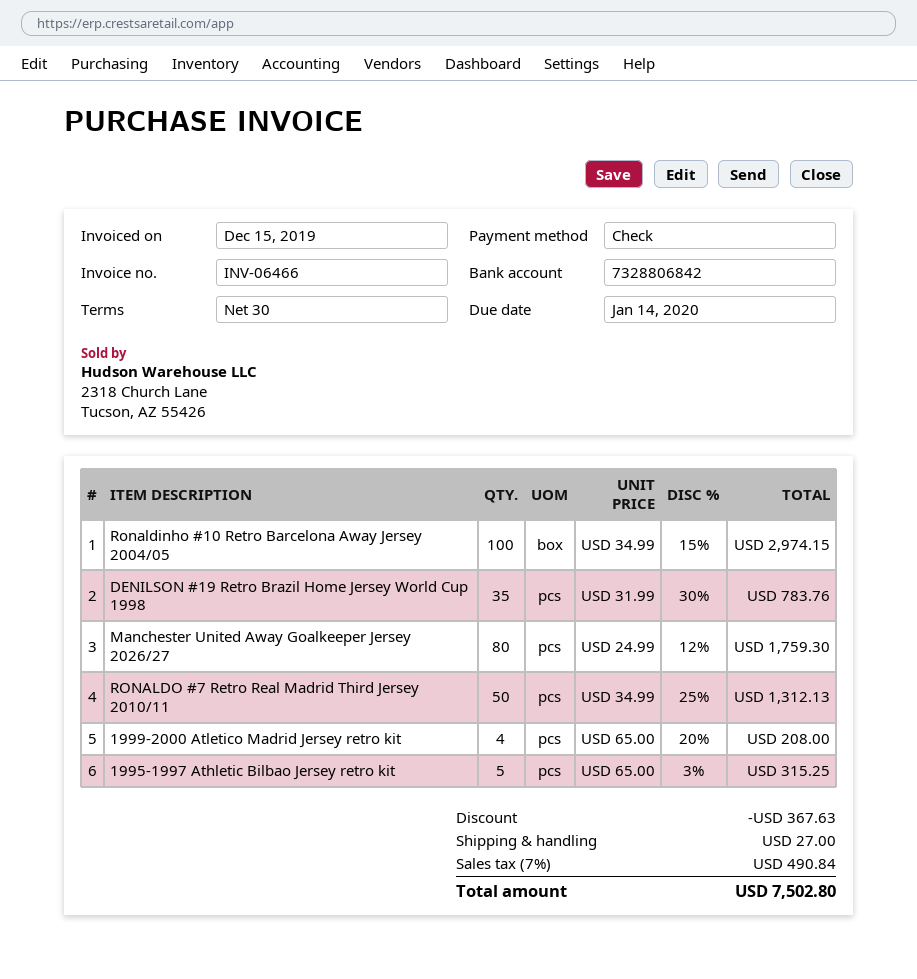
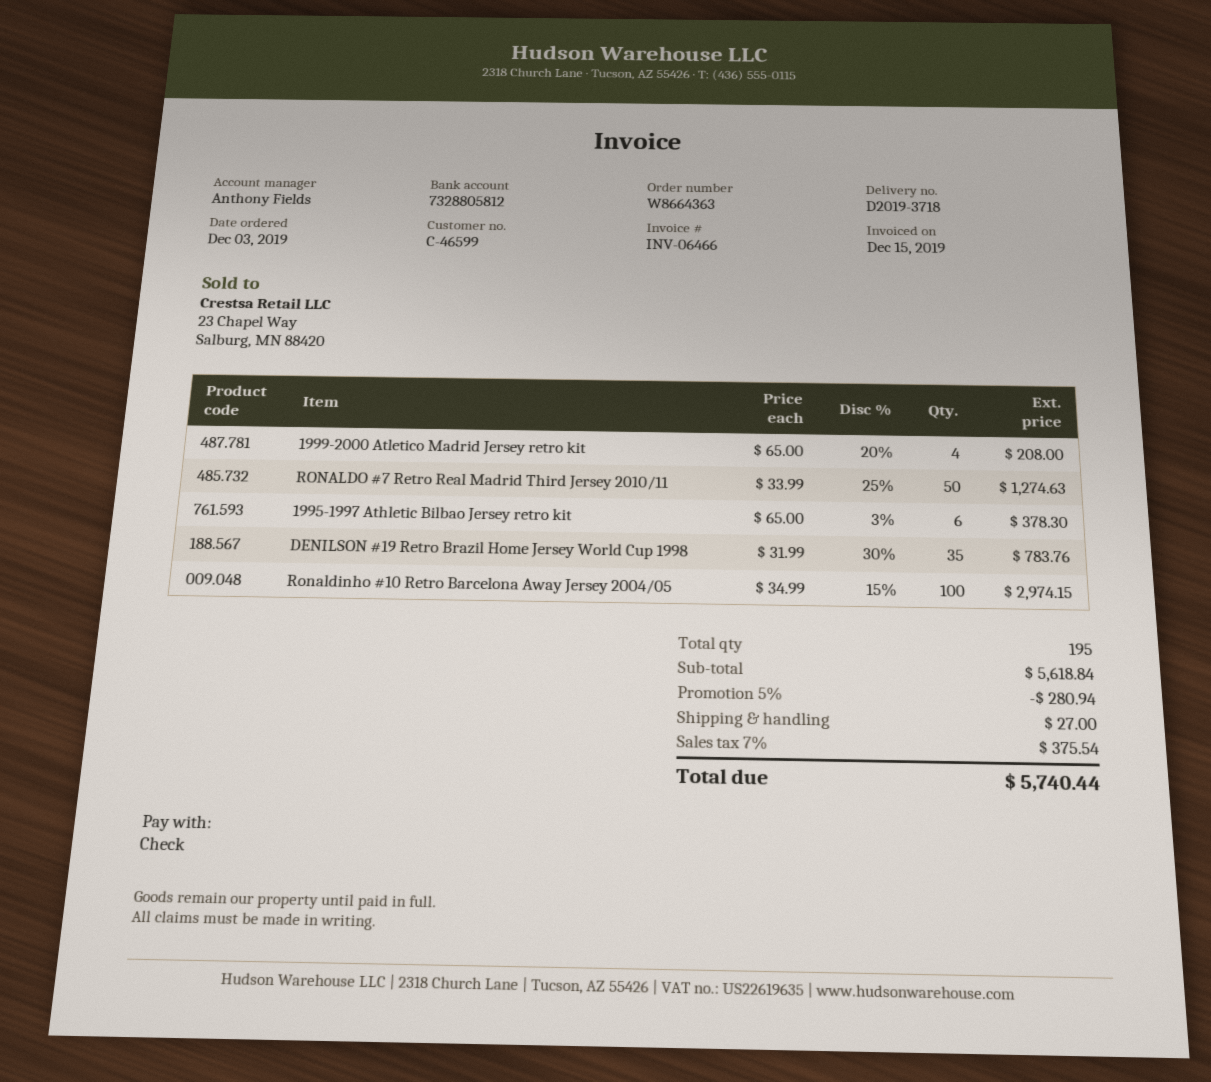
bank account: 7328806842 -> 7328805812
Manchester United Away Goalkeeper Jersey 2026/27: 80 x 24.99 - 12% = 1759.30 -> none
RONALDO #7 Retro Real Madrid Third Jersey 2010/11: 50 x 34.99 - 25% = 1312.13 -> 50 x 33.99 - 25% = 1274.63
1995-1997 Athletic Bilbao Jersey retro kit: 5 x 65.00 - 3% = 315.25 -> 6 x 65.00 - 3% = 378.30
discount: 367.63 -> 280.94
tax: 7% = 490.84 -> 7% = 375.54
total: 7502.80 -> 5740.44

